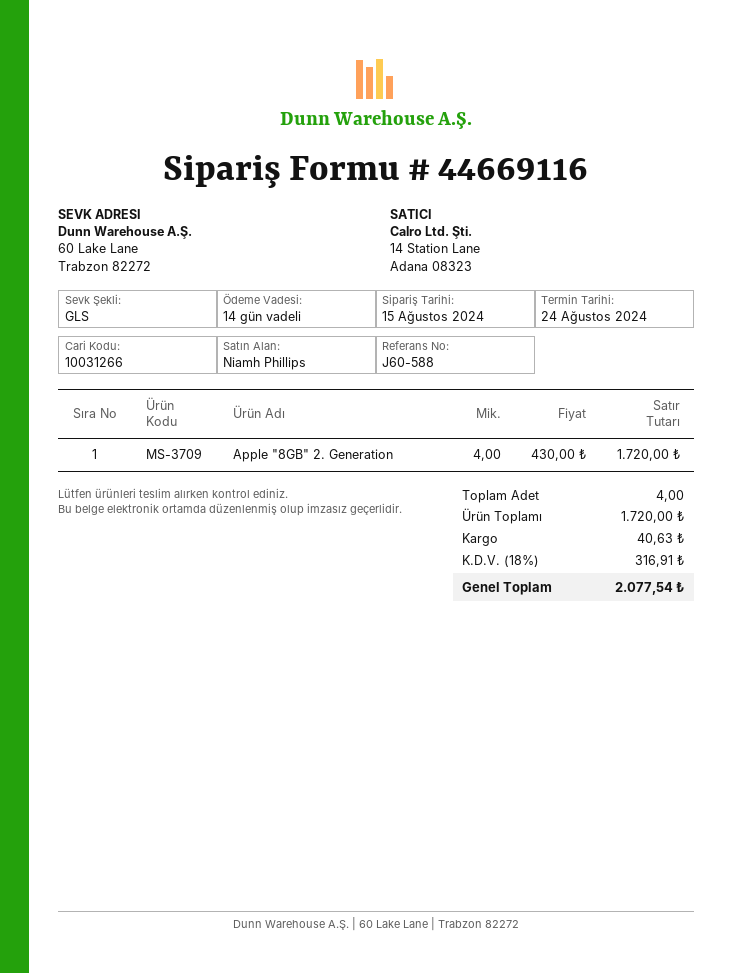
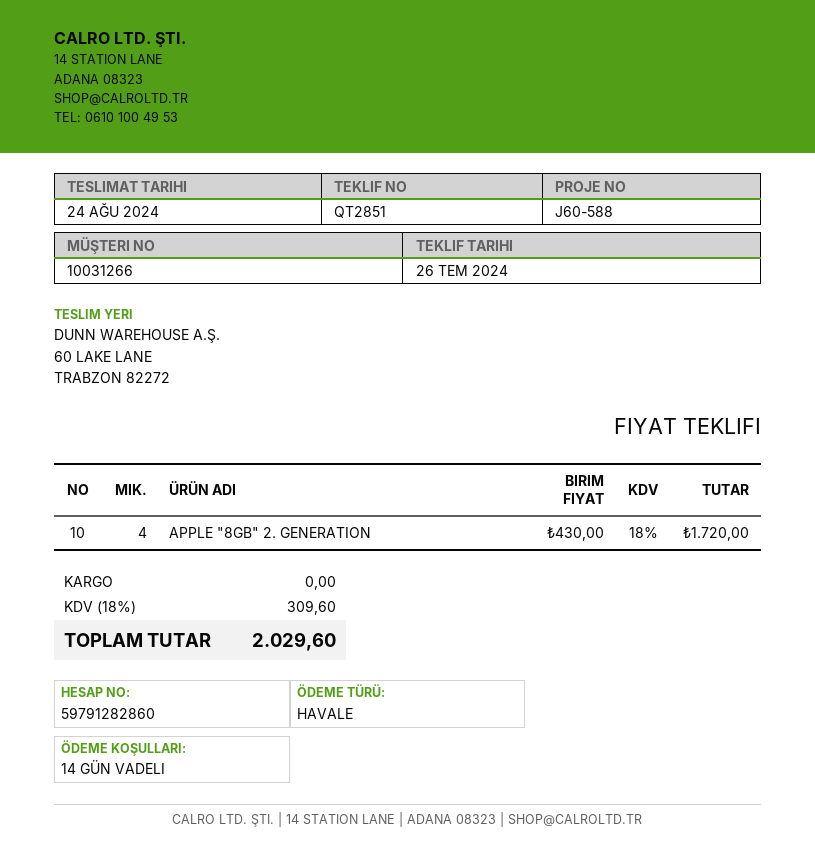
shipping: 40.63 -> 0.00
tax: 18% = 316.91 -> 18% = 309.60
total: 2077.54 -> 2029.60

